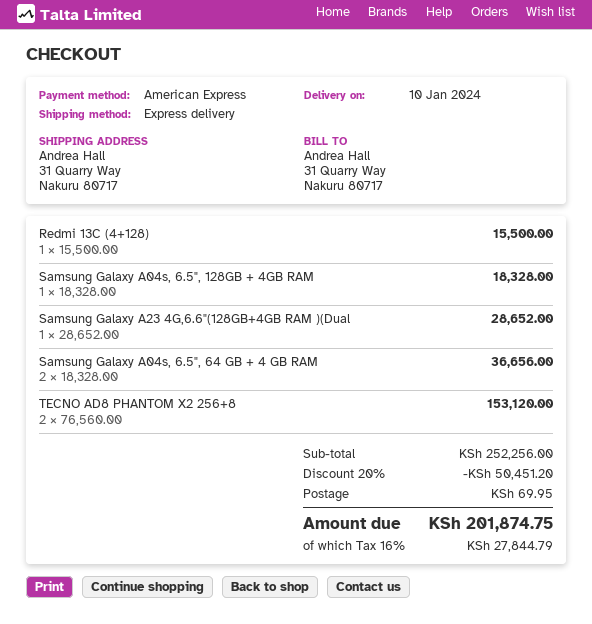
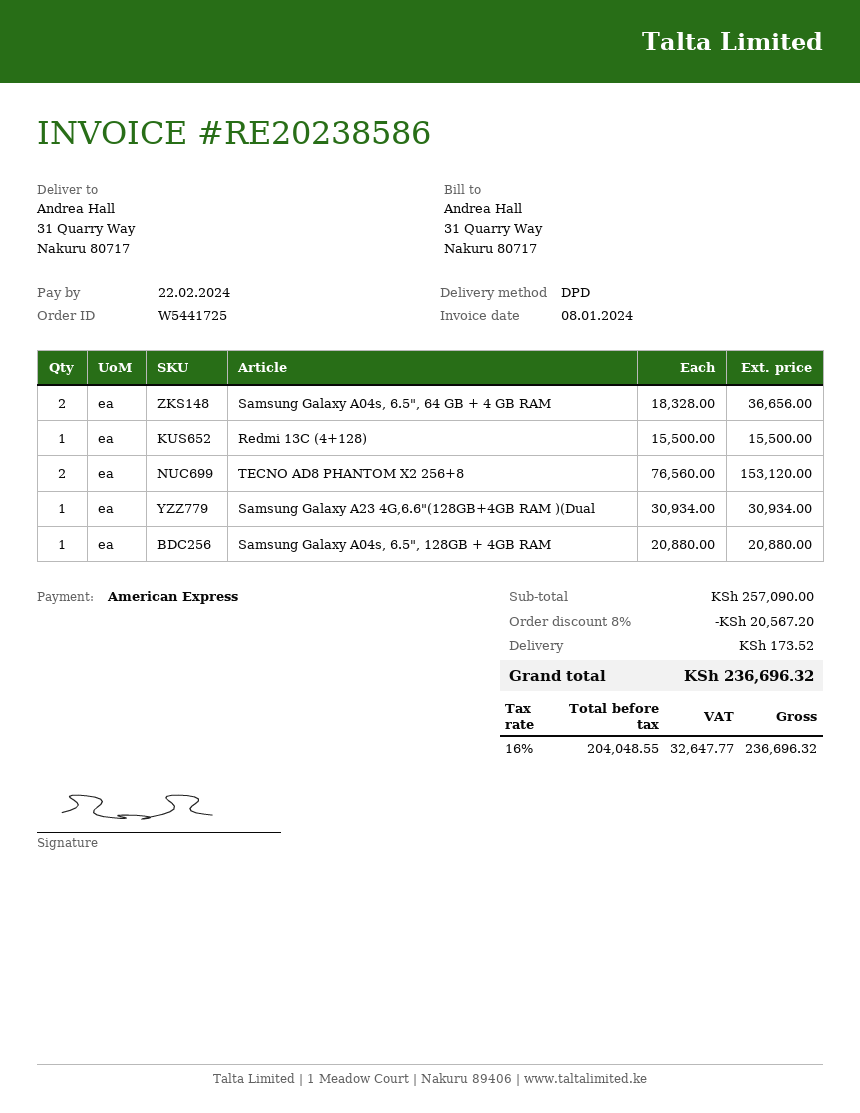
shipping method: express -> DPD
Samsung Galaxy A04s, 6.5", 128GB + 4GB RAM: 1 x 18328.00 = 18328.00 -> 1 x 20880.00 = 20880.00
Samsung Galaxy A23 4G,6.6"(128GB+4GB RAM )(Dual: 1 x 28652.00 = 28652.00 -> 1 x 30934.00 = 30934.00
subtotal: 252256.00 -> 257090.00
discount: 20% = 50451.20 -> 8% = 20567.20
shipping: 69.95 -> 173.52
tax: 16% = 27844.79 -> 16% = 32647.77
total: 201874.75 -> 236696.32

